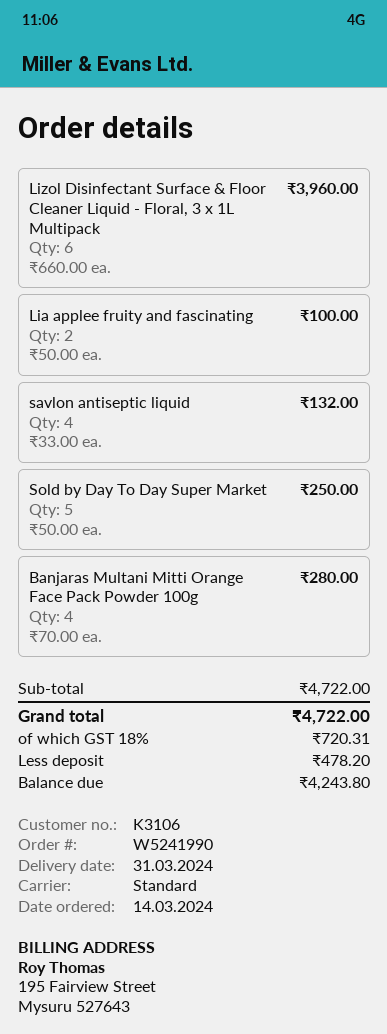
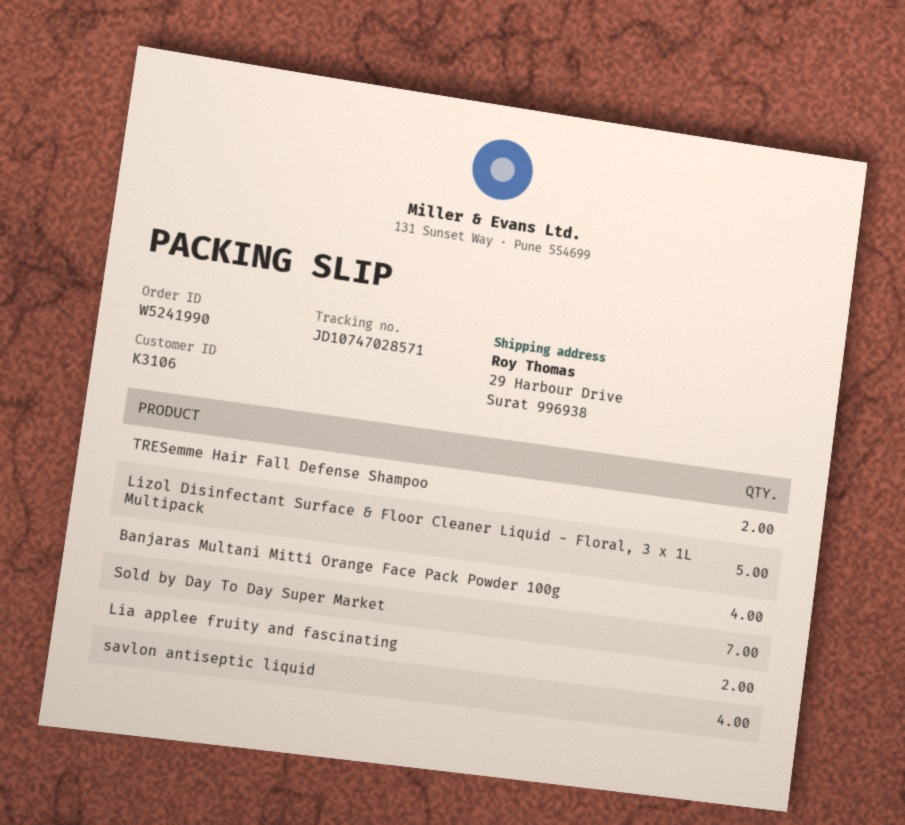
Lizol Disinfectant Surface & Floor Cleaner Liquid - Floral, 3 x 1L Multipack: 6 -> 5
Sold by Day To Day Super Market: 5 -> 7
TRESemme Hair Fall Defense Shampoo: none -> 2

